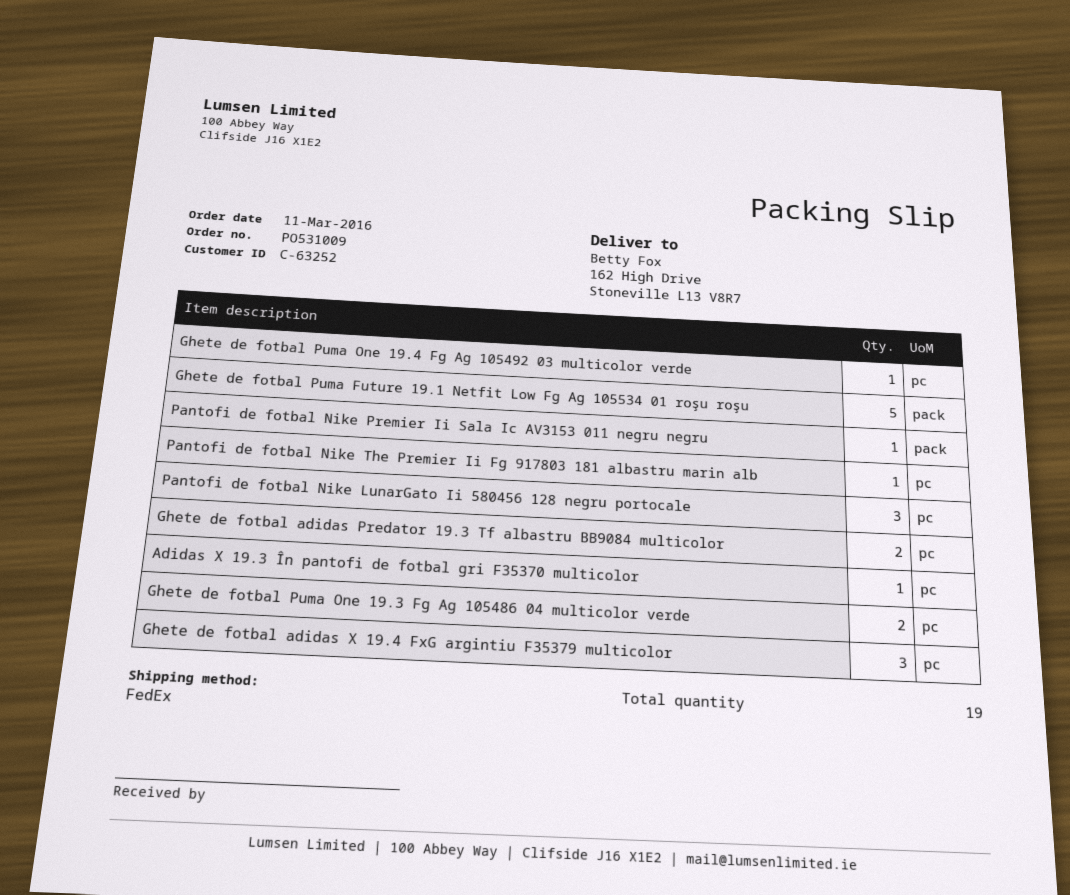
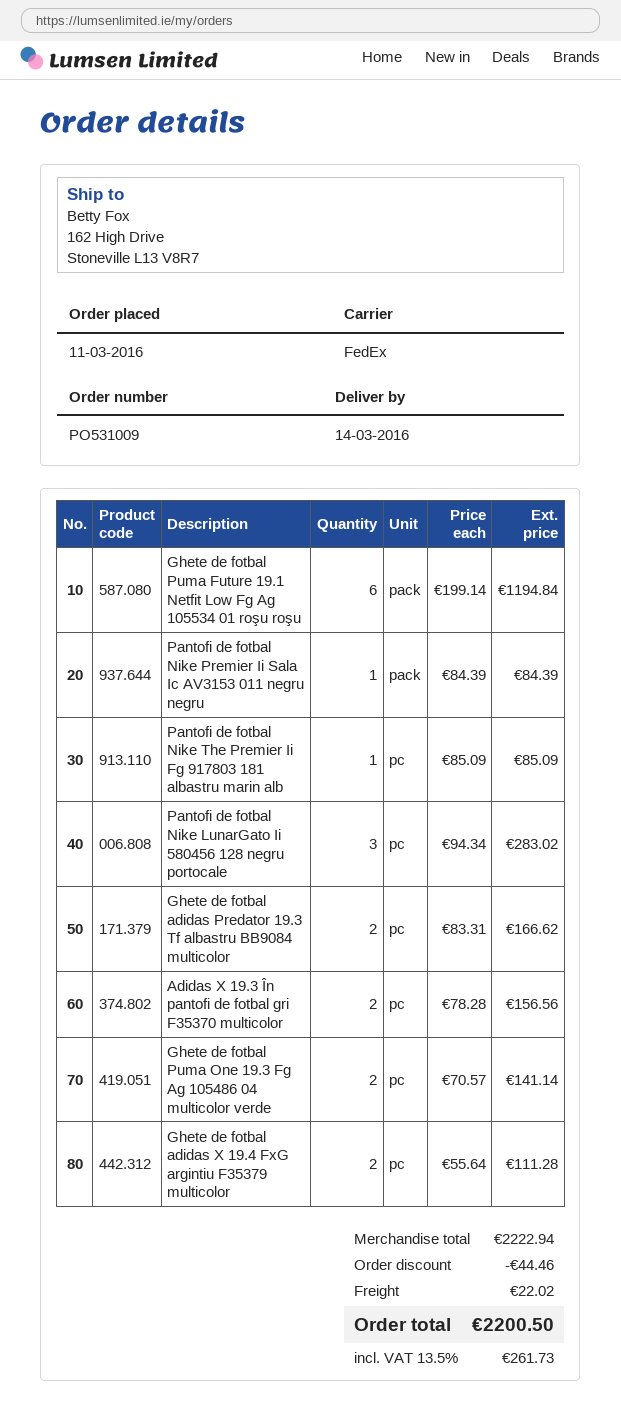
Ghete de fotbal Puma One 19.4 Fg Ag 105492 03 multicolor verde: 1 -> none
Ghete de fotbal Puma Future 19.1 Netfit Low Fg Ag 105534 01 roşu roşu: 5 -> 6
Adidas X 19.3 În pantofi de fotbal gri F35370 multicolor: 1 -> 2
Ghete de fotbal adidas X 19.4 FxG argintiu F35379 multicolor: 3 -> 2

